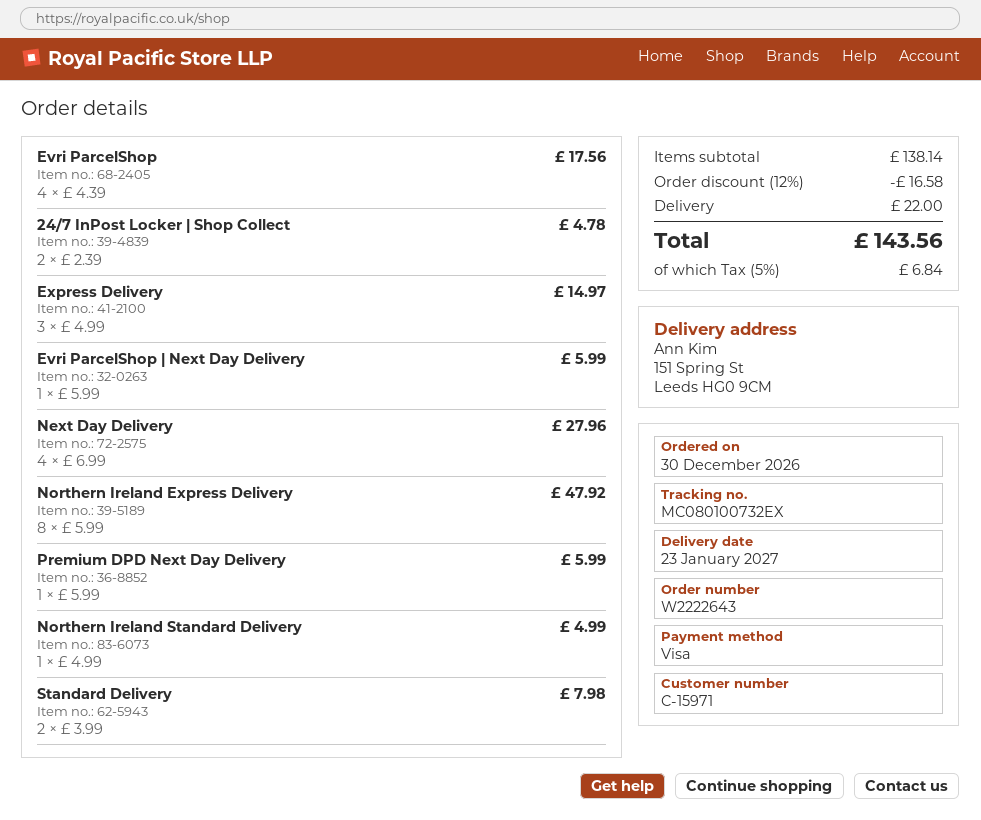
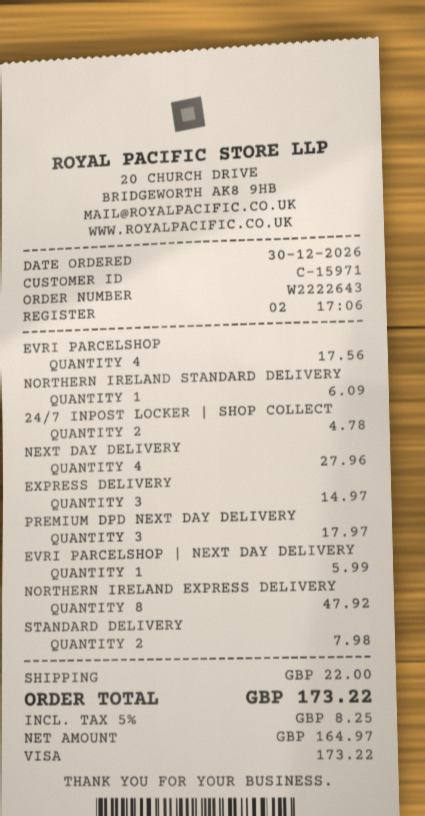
Premium DPD Next Day Delivery: 1 for 5.99 -> 3 for 17.97
Northern Ireland Standard Delivery: 1 for 4.99 -> 1 for 6.09
discount: 12% = 16.58 -> none
tax: 5% = 6.84 -> 5% = 8.25
total: 143.56 -> 173.22

